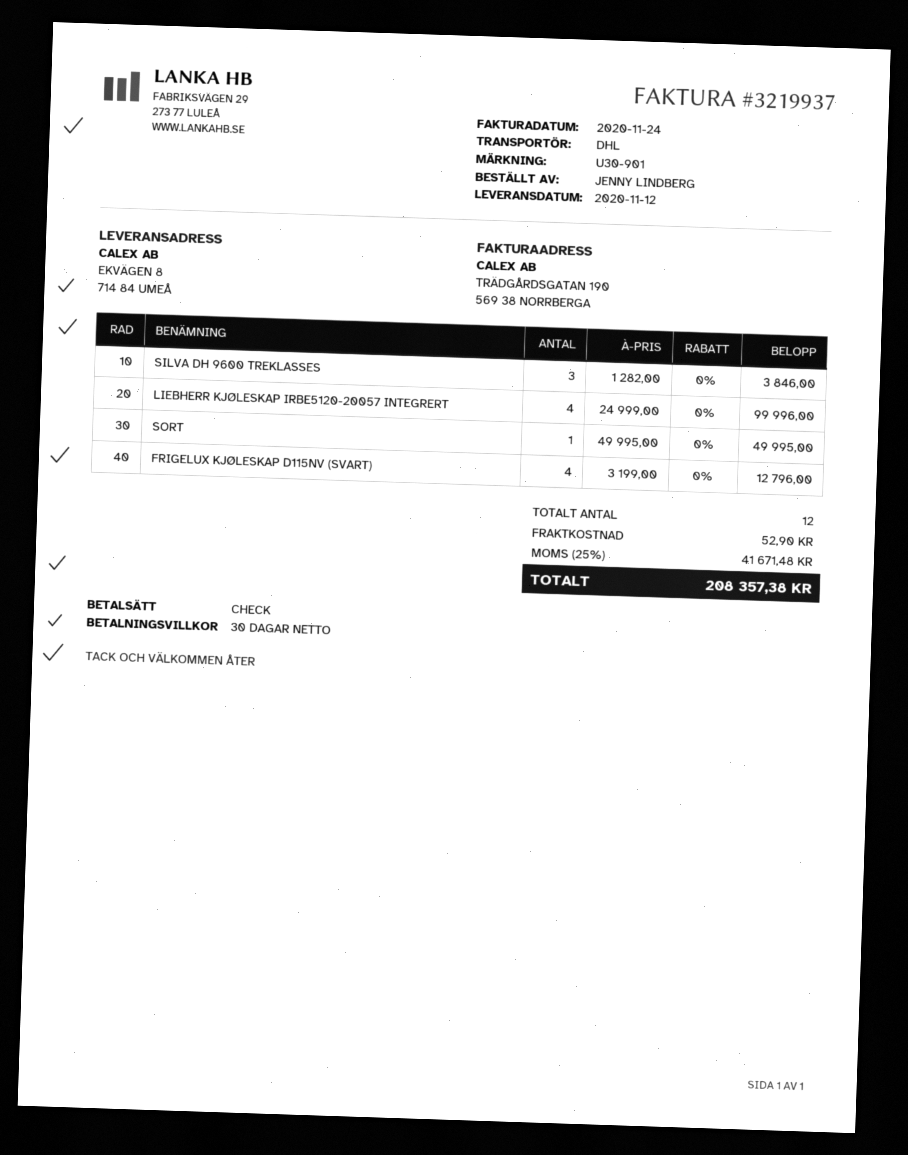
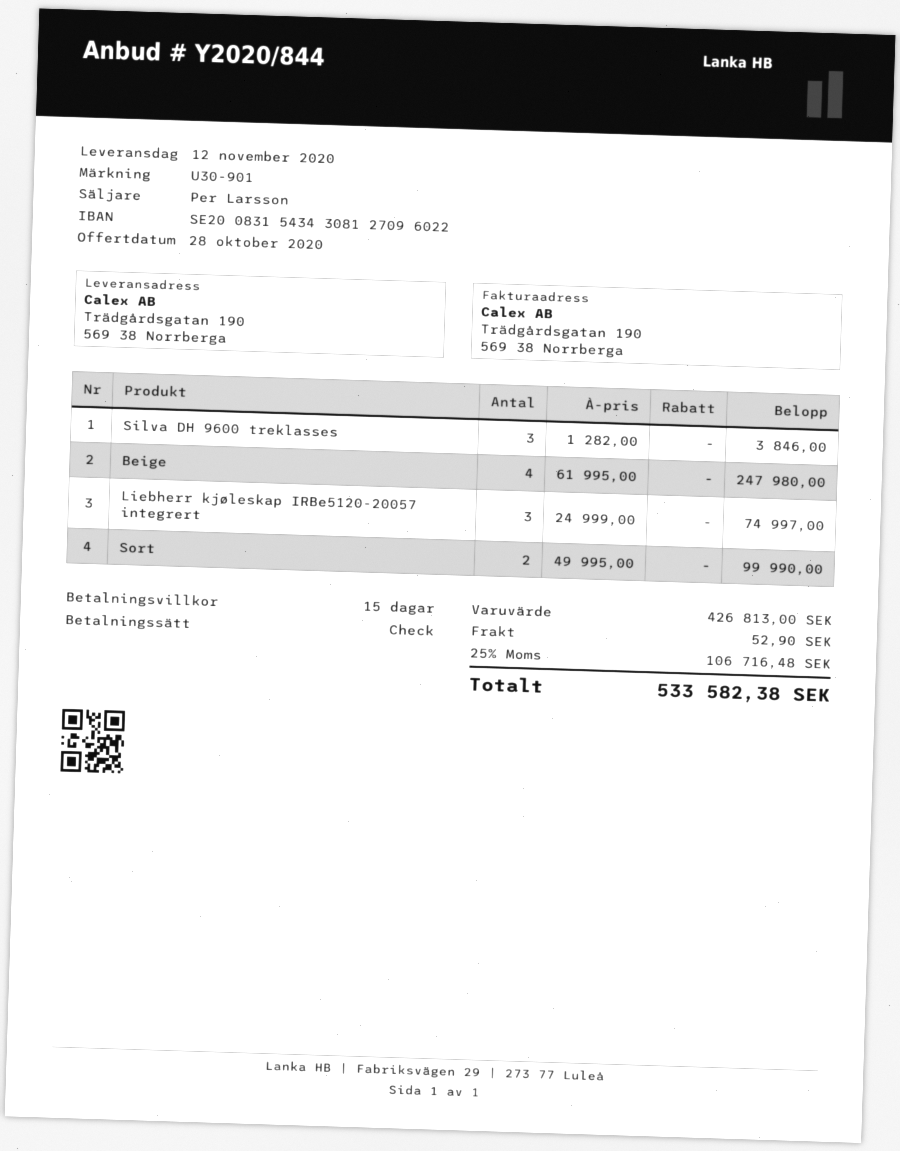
payment terms: 30 days -> 15 days
ship to: EKVÄGEN 8, 714 84 UMEÅ -> Trädgårdsgatan 190, 569 38 Norrberga
LIEBHERR KJØLESKAP IRBE5120-20057 INTEGRERT: 4 x 24999.00 = 99996.00 -> 3 x 24999.00 = 74997.00
SORT: 1 x 49995.00 = 49995.00 -> 2 x 49995.00 = 99990.00
FRIGELUX KJØLESKAP D115NV (SVART): 4 x 3199.00 = 12796.00 -> none
Beige: none -> 4 x 61995.00 = 247980.00
tax: 25% = 41671.48 -> 25% = 106716.48
total: 208357.38 -> 533582.38

